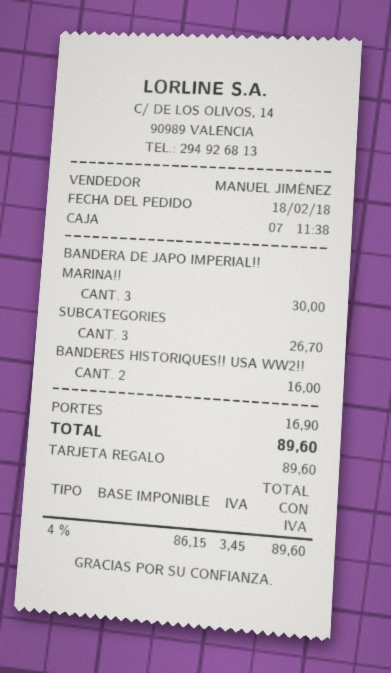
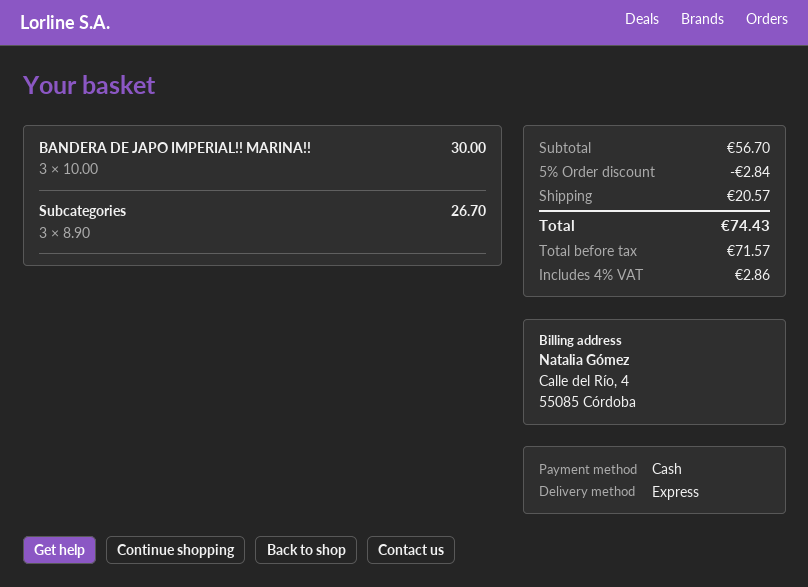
payment method: gift card -> cash
BANDERES HISTORIQUES!! USA WW2!!: 2 for 16.00 -> none
discount: none -> 5% = 2.84
shipping: 16.90 -> 20.57
net: 86.15 -> 71.57
tax: 4% = 3.45 -> 4% = 2.86
total: 89.60 -> 74.43

